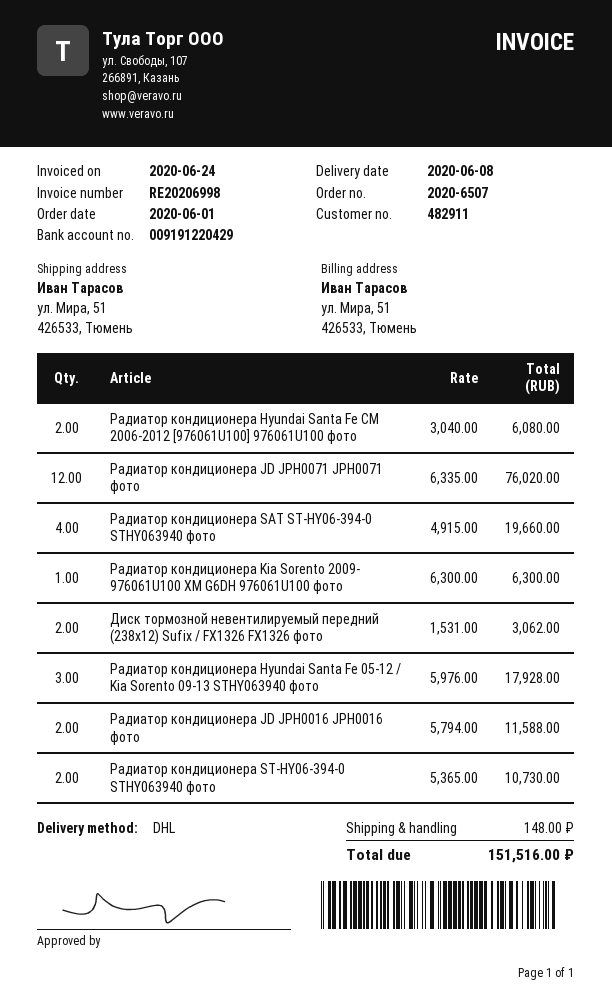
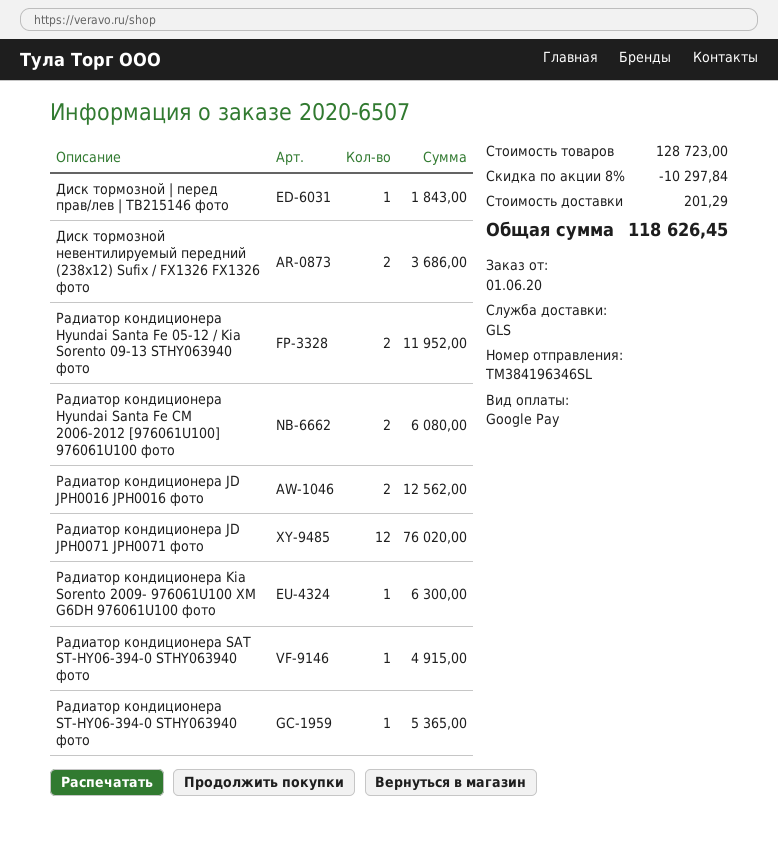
shipping method: DHL -> GLS
Радиатор кондиционера SAT ST-HY06-394-0 STHY063940 фото: 4 for 19660.00 -> 1 for 4915.00
Диск тормозной невентилируемый передний (238x12) Sufix / FX1326 FX1326 фото: 2 for 3062.00 -> 2 for 3686.00
Радиатор кондиционера Hyundai Santa Fe 05-12 / Kia Sorento 09-13 STHY063940 фото: 3 for 17928.00 -> 2 for 11952.00
Радиатор кондиционера JD JPH0016 JPH0016 фото: 2 for 11588.00 -> 2 for 12562.00
Радиатор кондиционера ST-HY06-394-0 STHY063940 фото: 2 for 10730.00 -> 1 for 5365.00
Диск тормозной | перед прав/лев | TB215146 фото: none -> 1 for 1843.00
discount: none -> 8% = 10297.84
shipping: 148.00 -> 201.29
total: 151516.00 -> 118626.45

